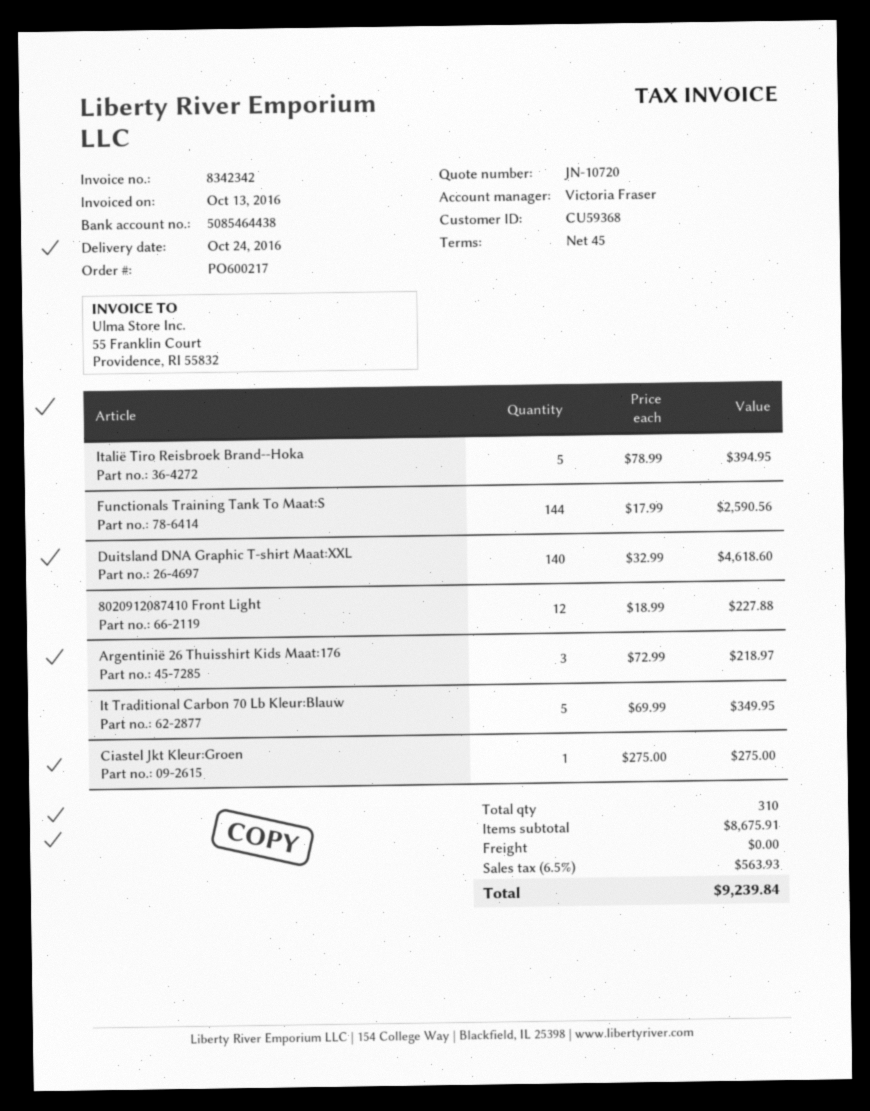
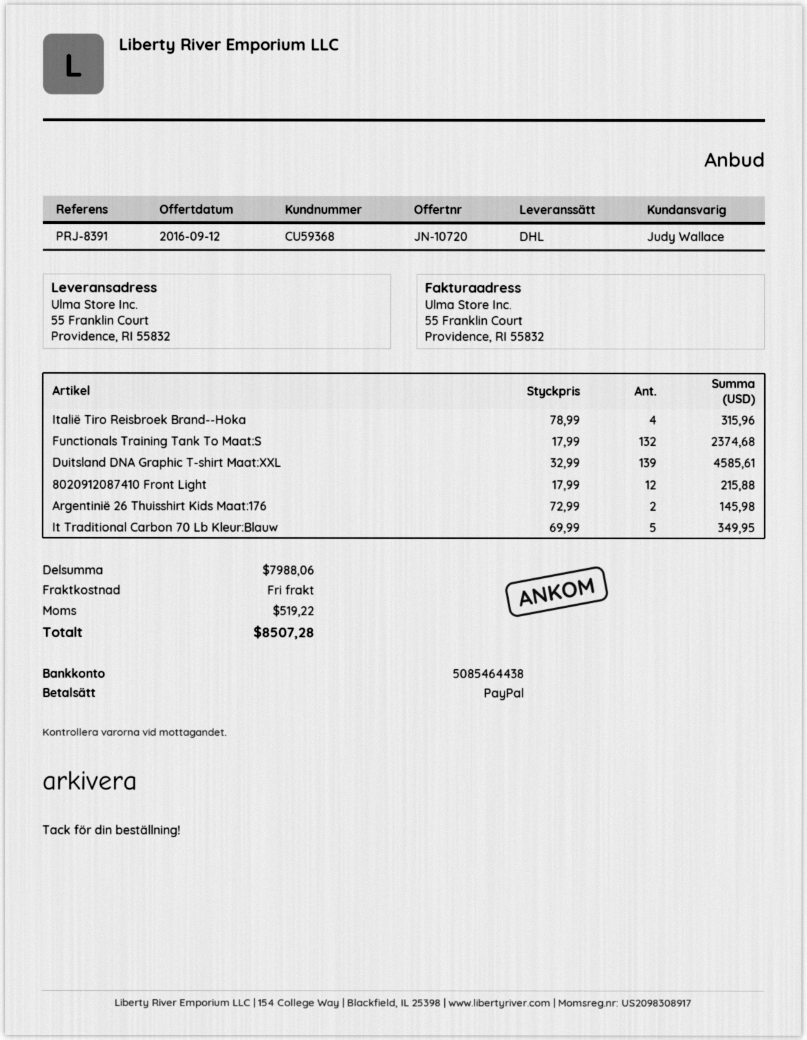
sales rep: Victoria Fraser -> Judy Wallace
Italië Tiro Reisbroek Brand--Hoka: 5 x 78.99 = 394.95 -> 4 x 78.99 = 315.96
Functionals Training Tank To Maat:S: 144 x 17.99 = 2590.56 -> 132 x 17.99 = 2374.68
Duitsland DNA Graphic T-shirt Maat:XXL: 140 x 32.99 = 4618.60 -> 139 x 32.99 = 4585.61
8020912087410 Front Light: 12 x 18.99 = 227.88 -> 12 x 17.99 = 215.88
Argentinië 26 Thuisshirt Kids Maat:176: 3 x 72.99 = 218.97 -> 2 x 72.99 = 145.98
Ciastel Jkt Kleur:Groen: 1 x 275.00 = 275.00 -> none
subtotal: 8675.91 -> 7988.06
tax: 563.93 -> 519.22
total: 9239.84 -> 8507.28

